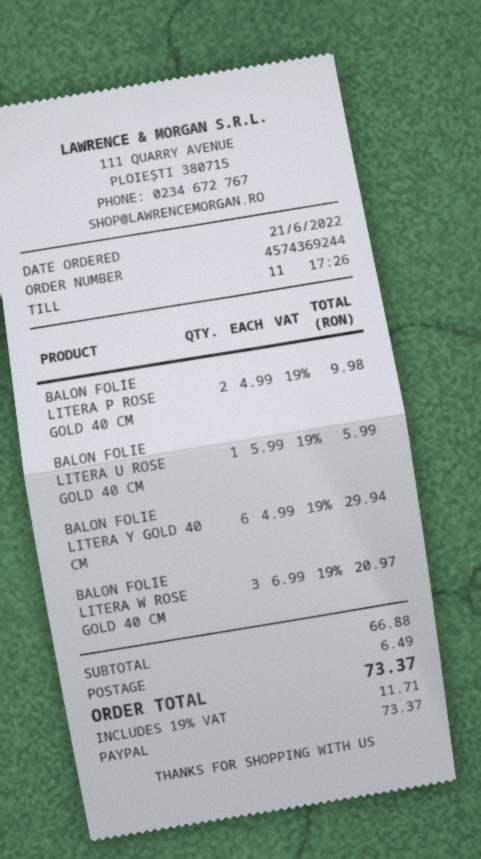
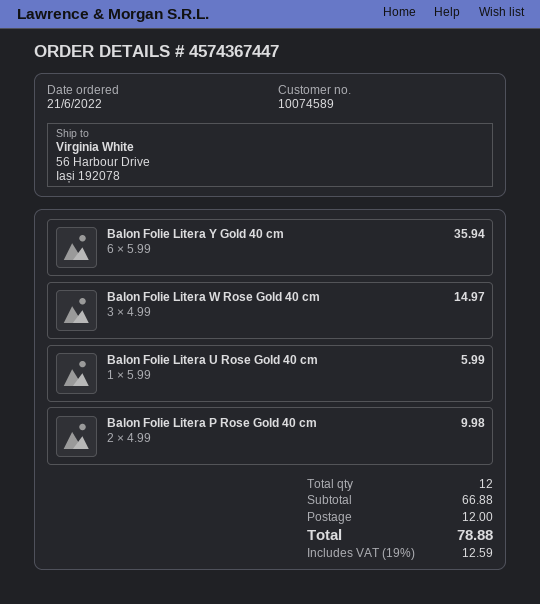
order number: 4574369244 -> 4574367447
BALON FOLIE LITERA Y GOLD 40 CM: 6 x 4.99 = 29.94 -> 6 x 5.99 = 35.94
BALON FOLIE LITERA W ROSE GOLD 40 CM: 3 x 6.99 = 20.97 -> 3 x 4.99 = 14.97
shipping: 6.49 -> 12.00
tax: 19% = 11.71 -> 19% = 12.59
total: 73.37 -> 78.88

